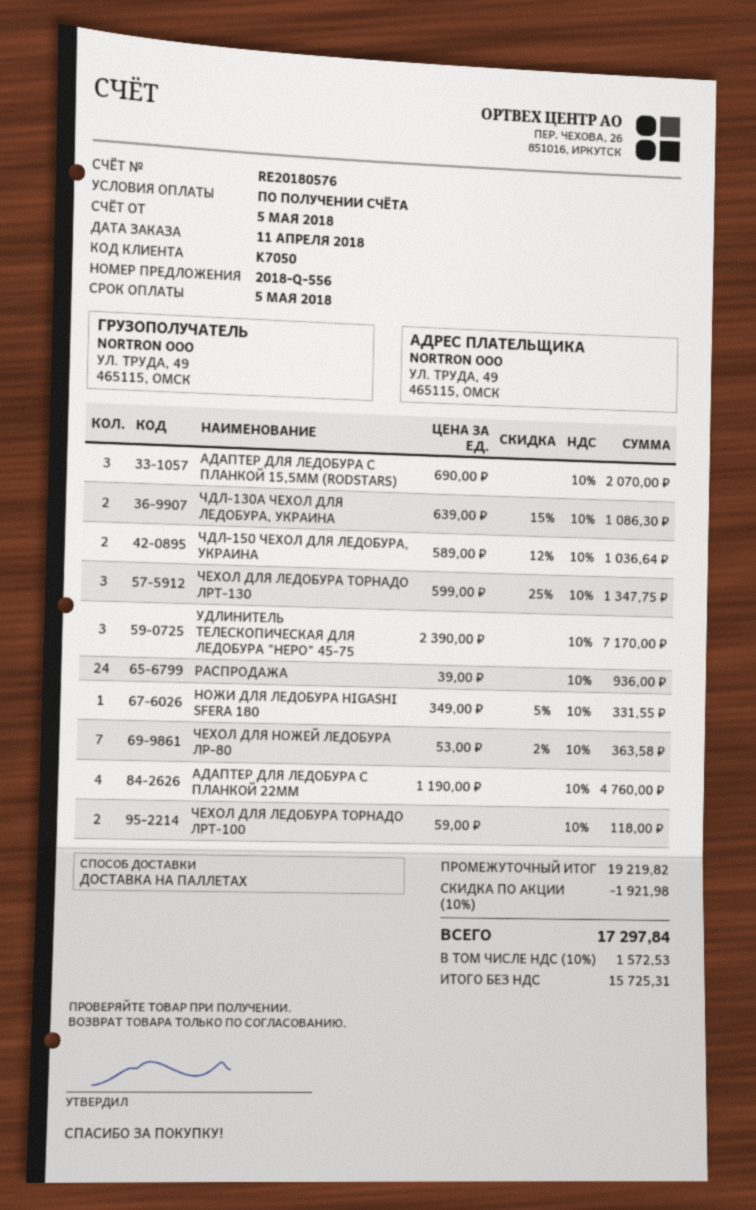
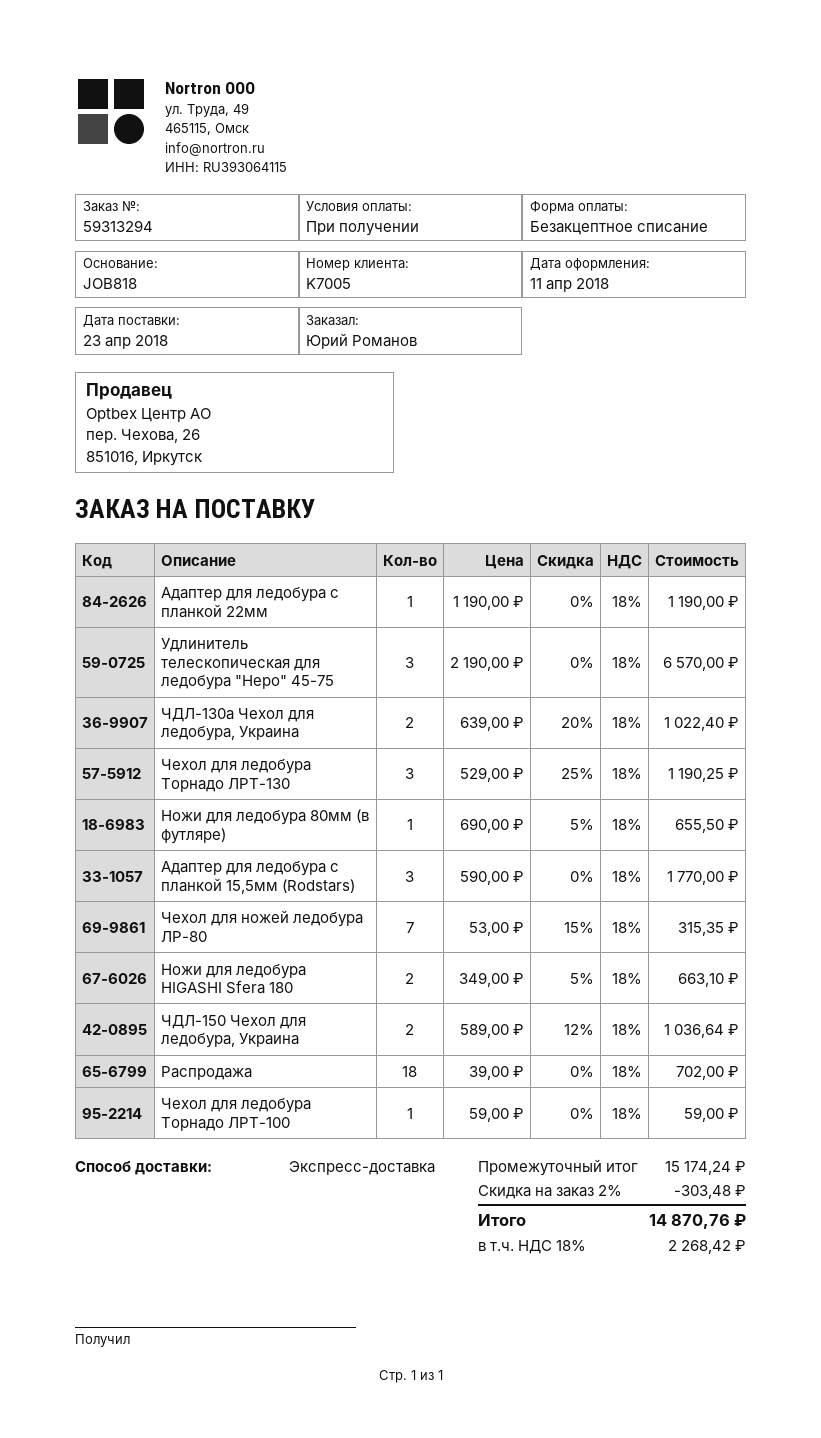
customer number: K7050 -> K7005
shipping method: pallet freight -> express
АДАПТЕР ДЛЯ ЛЕДОБУРА С ПЛАНКОЙ 15,5ММ (RODSTARS): 3 x 690.00 = 2070.00 -> 3 x 590.00 = 1770.00
ЧДЛ-130А ЧЕХОЛ ДЛЯ ЛЕДОБУРА, УКРАИНА: 2 x 639.00 - 15% = 1086.30 -> 2 x 639.00 - 20% = 1022.40
ЧЕХОЛ ДЛЯ ЛЕДОБУРА ТОРНАДО ЛРТ-130: 3 x 599.00 - 25% = 1347.75 -> 3 x 529.00 - 25% = 1190.25
УДЛИНИТЕЛЬ ТЕЛЕСКОПИЧЕСКАЯ ДЛЯ ЛЕДОБУРА "НЕРО" 45-75: 3 x 2390.00 = 7170.00 -> 3 x 2190.00 = 6570.00
РАСПРОДАЖА: 24 x 39.00 = 936.00 -> 18 x 39.00 = 702.00
НОЖИ ДЛЯ ЛЕДОБУРА HIGASHI SFERA 180: 1 x 349.00 - 5% = 331.55 -> 2 x 349.00 - 5% = 663.10
ЧЕХОЛ ДЛЯ НОЖЕЙ ЛЕДОБУРА ЛР-80: 7 x 53.00 - 2% = 363.58 -> 7 x 53.00 - 15% = 315.35
АДАПТЕР ДЛЯ ЛЕДОБУРА С ПЛАНКОЙ 22ММ: 4 x 1190.00 = 4760.00 -> 1 x 1190.00 = 1190.00
ЧЕХОЛ ДЛЯ ЛЕДОБУРА ТОРНАДО ЛРТ-100: 2 x 59.00 = 118.00 -> 1 x 59.00 = 59.00
Ножи для ледобура 80мм (в футляре): none -> 1 x 690.00 - 5% = 655.50
subtotal: 19219.82 -> 15174.24
discount: 10% = 1921.98 -> 2% = 303.48
tax: 10% = 1572.53 -> 18% = 2268.42
total: 17297.84 -> 14870.76

